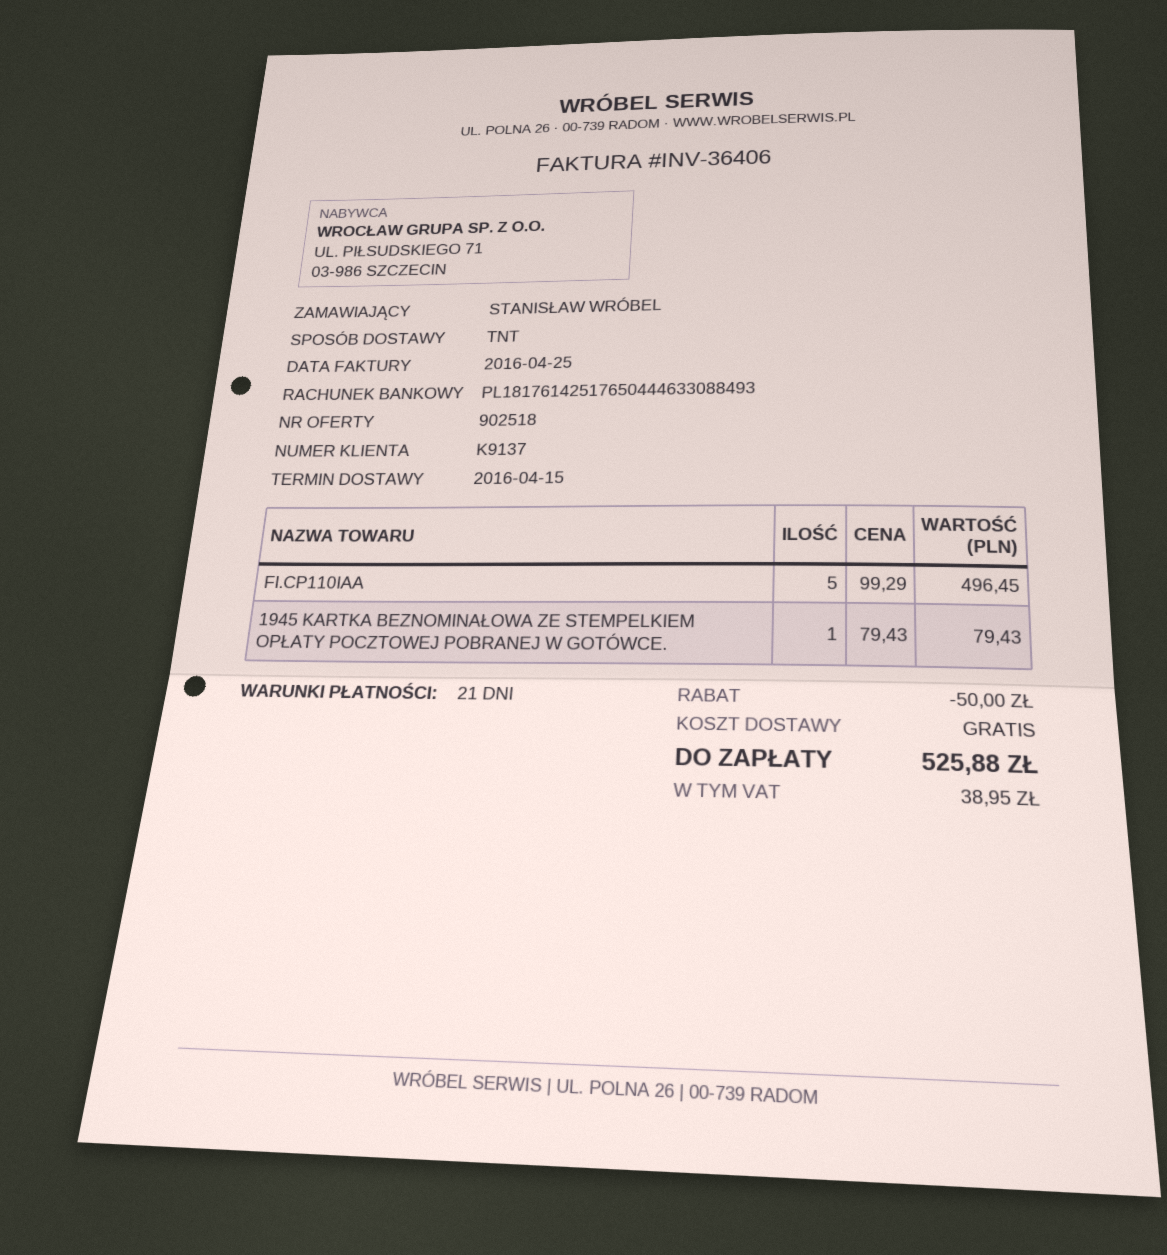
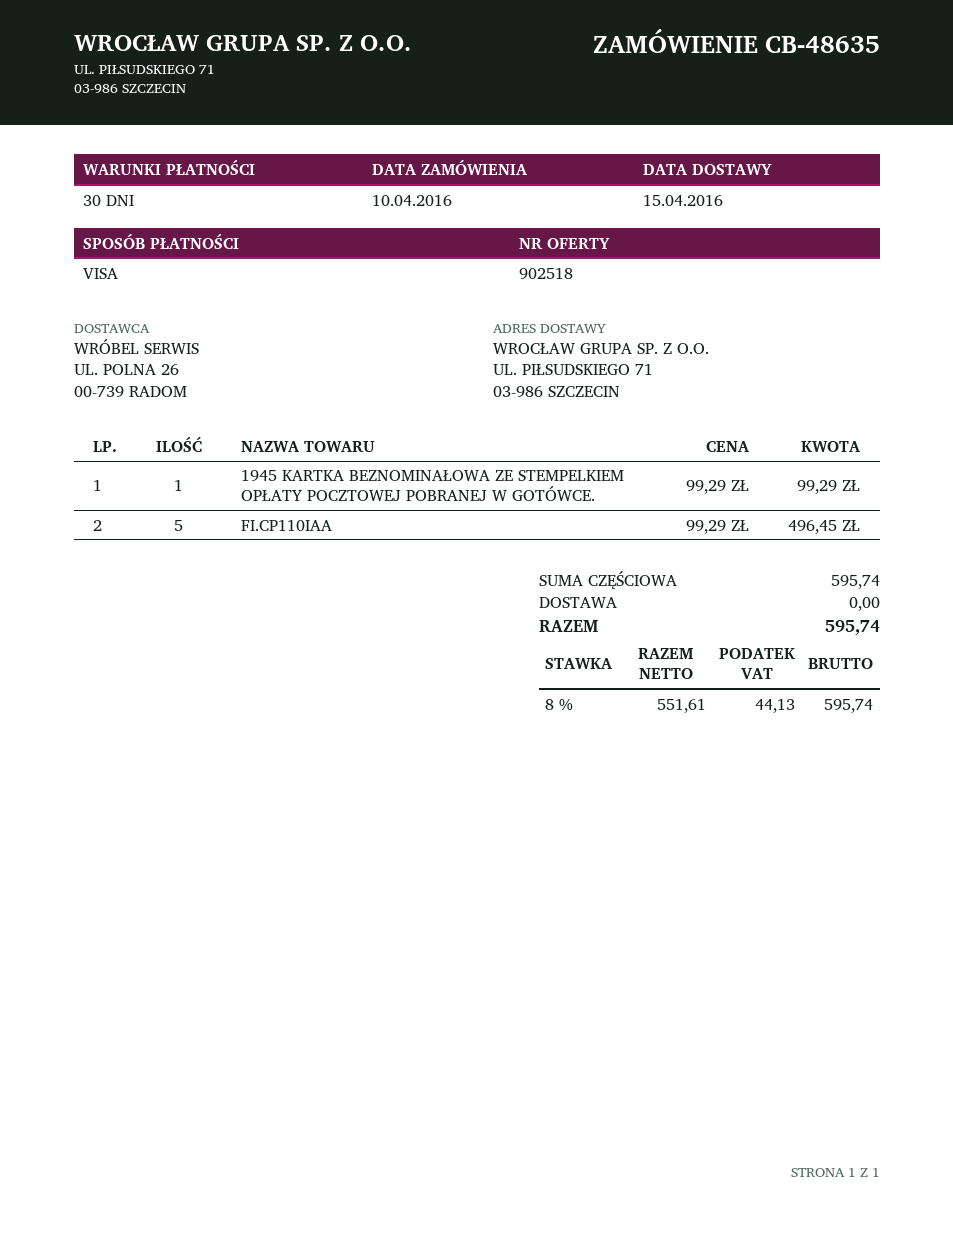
payment terms: 21 days -> 30 days
1945 KARTKA BEZNOMINAŁOWA ZE STEMPELKIEM OPŁATY POCZTOWEJ POBRANEJ W GOTÓWCE.: 1 x 79.43 = 79.43 -> 1 x 99.29 = 99.29
discount: 50.00 -> none
tax: 38.95 -> 44.13
total: 525.88 -> 595.74

